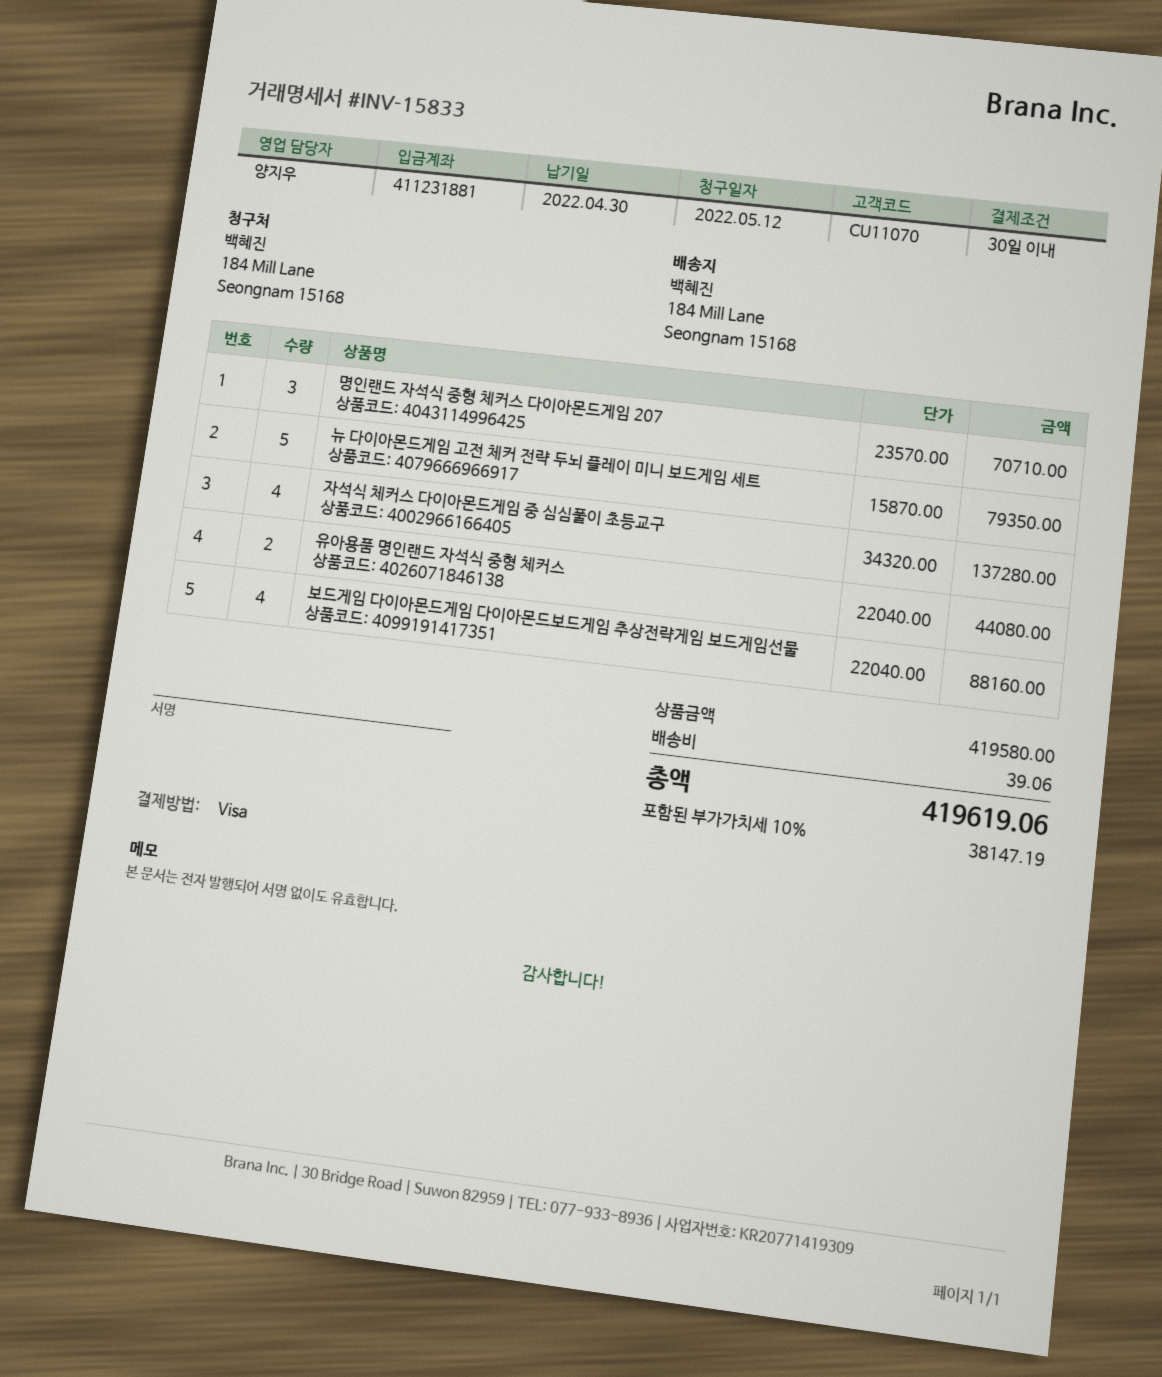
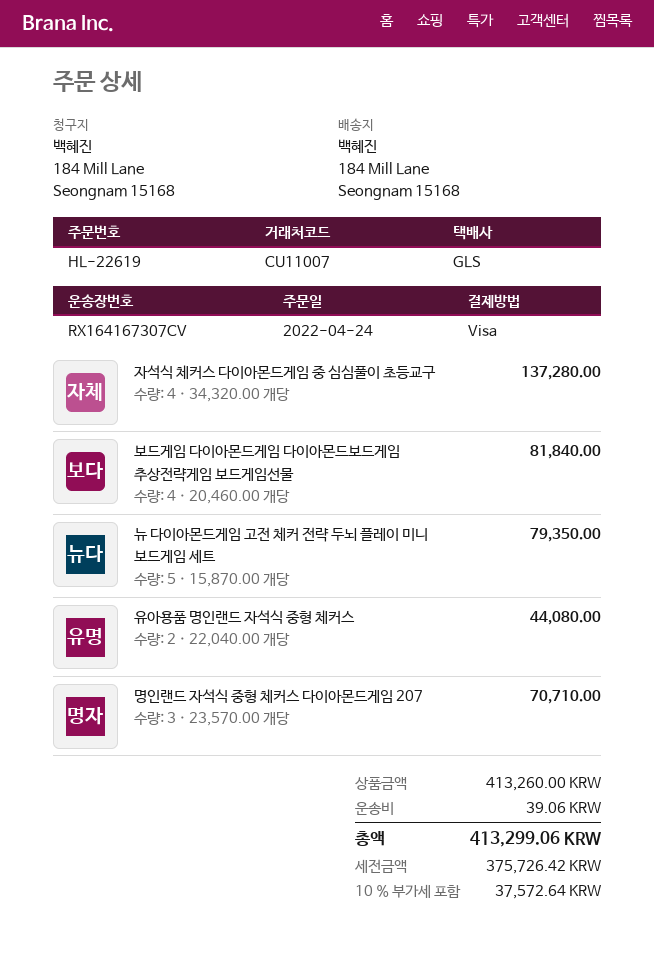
customer number: CU11070 -> CU11007
보드게임 다이아몬드게임 다이아몬드보드게임 추상전략게임 보드게임선물: 4 x 22040.00 = 88160.00 -> 4 x 20460.00 = 81840.00
subtotal: 419580.00 -> 413260.00
tax: 10% = 38147.19 -> 10% = 37572.64
total: 419619.06 -> 413299.06

